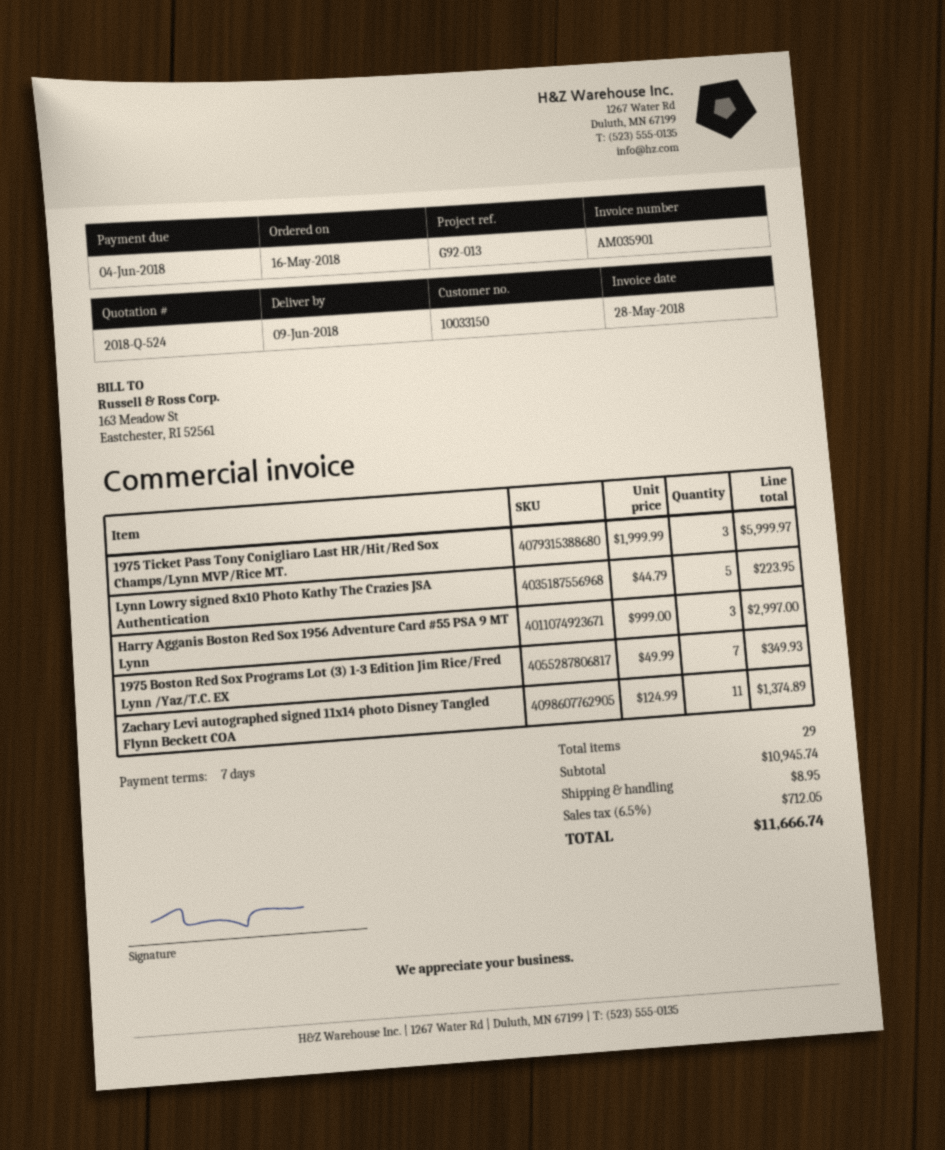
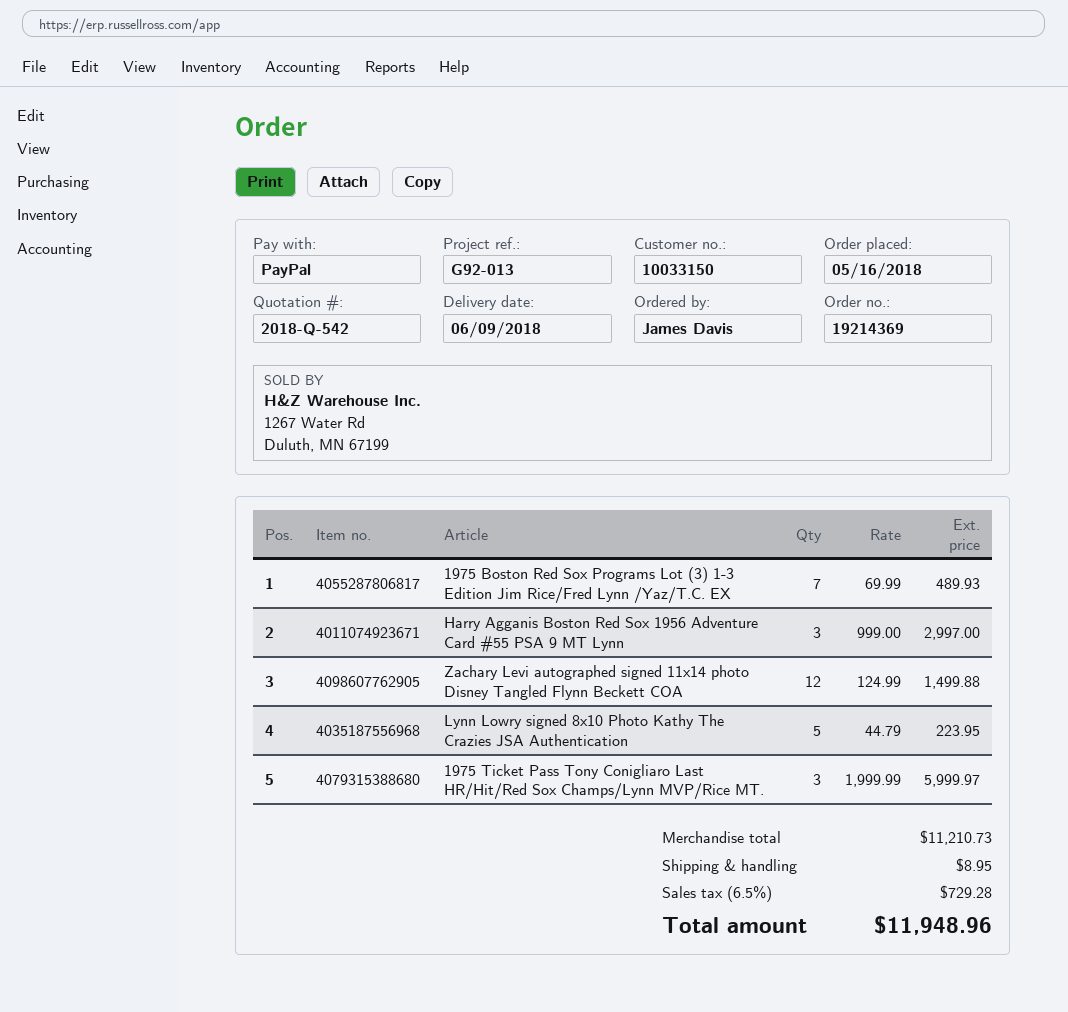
quote number: 2018-Q-524 -> 2018-Q-542
1975 Boston Red Sox Programs Lot (3) 1-3 Edition Jim Rice/Fred Lynn /Yaz/T.C. EX: 7 x 49.99 = 349.93 -> 7 x 69.99 = 489.93
Zachary Levi autographed signed 11x14 photo Disney Tangled Flynn Beckett COA: 11 x 124.99 = 1374.89 -> 12 x 124.99 = 1499.88
subtotal: 10945.74 -> 11210.73
tax: 6.5% = 712.05 -> 6.5% = 729.28
total: 11666.74 -> 11948.96

